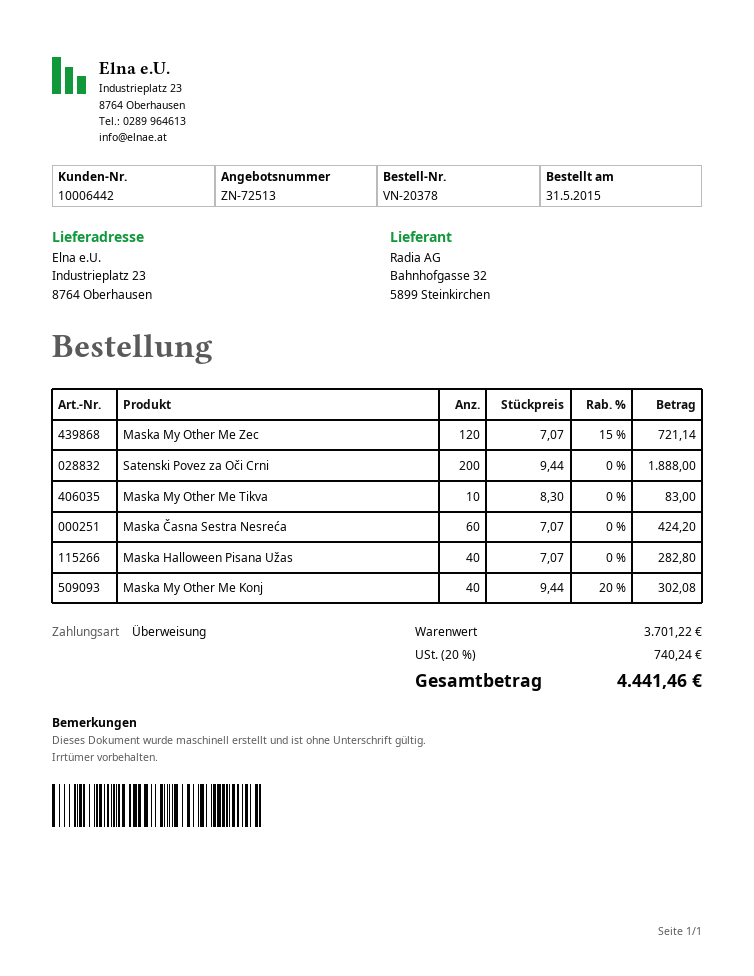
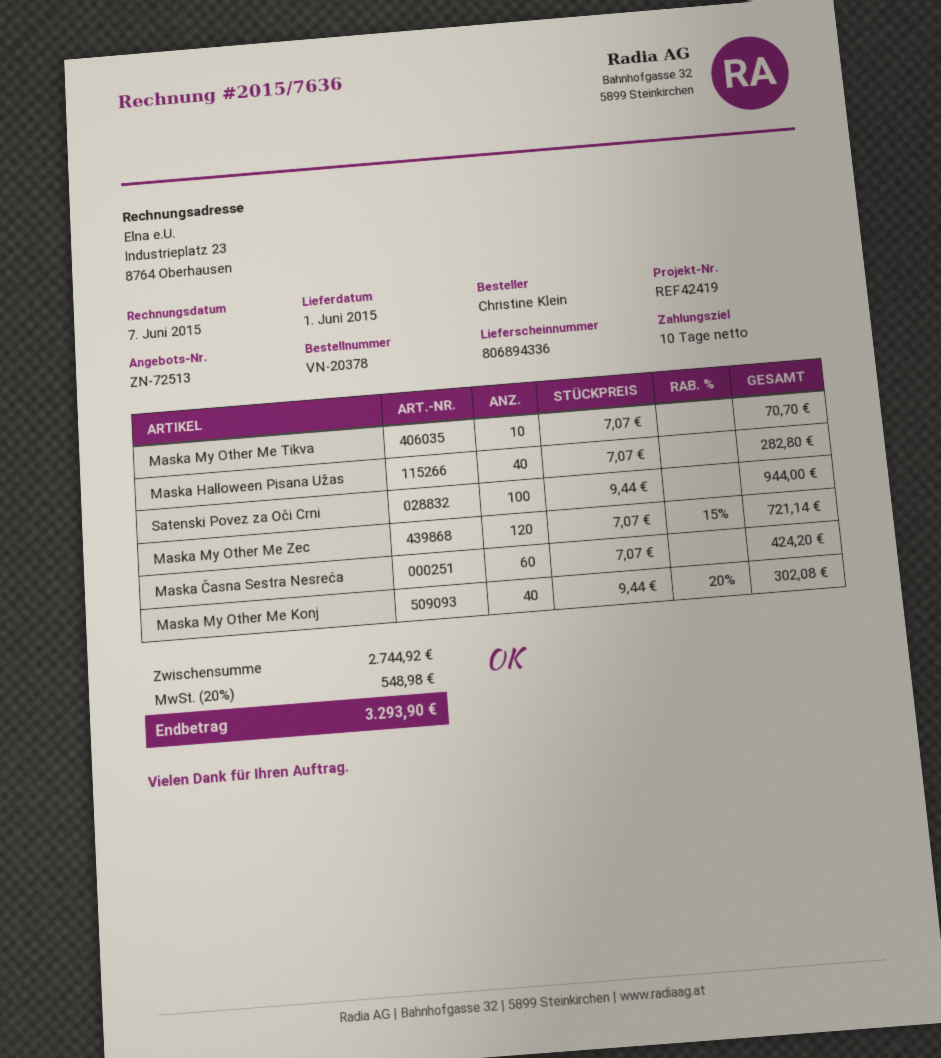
Satenski Povez za Oči Crni: 200 x 9.44 = 1888.00 -> 100 x 9.44 = 944.00
Maska My Other Me Tikva: 10 x 8.30 = 83.00 -> 10 x 7.07 = 70.70
subtotal: 3701.22 -> 2744.92
tax: 20% = 740.24 -> 20% = 548.98
total: 4441.46 -> 3293.90

